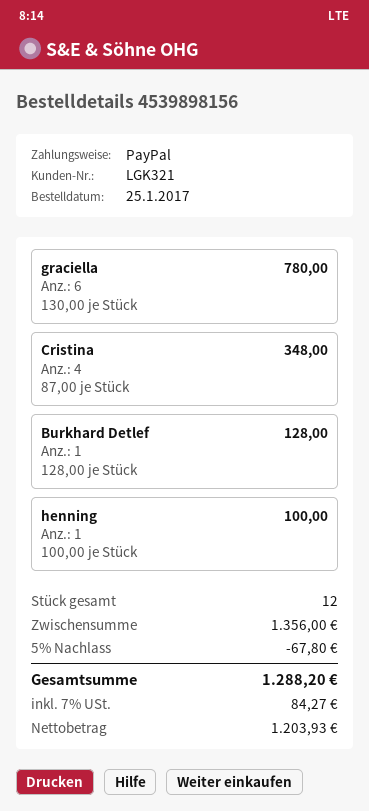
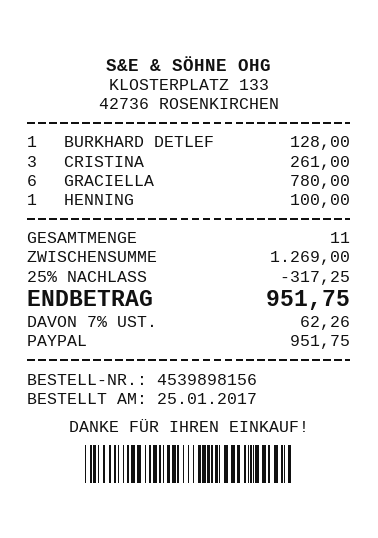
Cristina: 4 for 348.00 -> 3 for 261.00
total quantity: 12 -> 11
subtotal: 1356.00 -> 1269.00
discount: 5% = 67.80 -> 25% = 317.25
tax: 7% = 84.27 -> 7% = 62.26
total: 1288.20 -> 951.75

